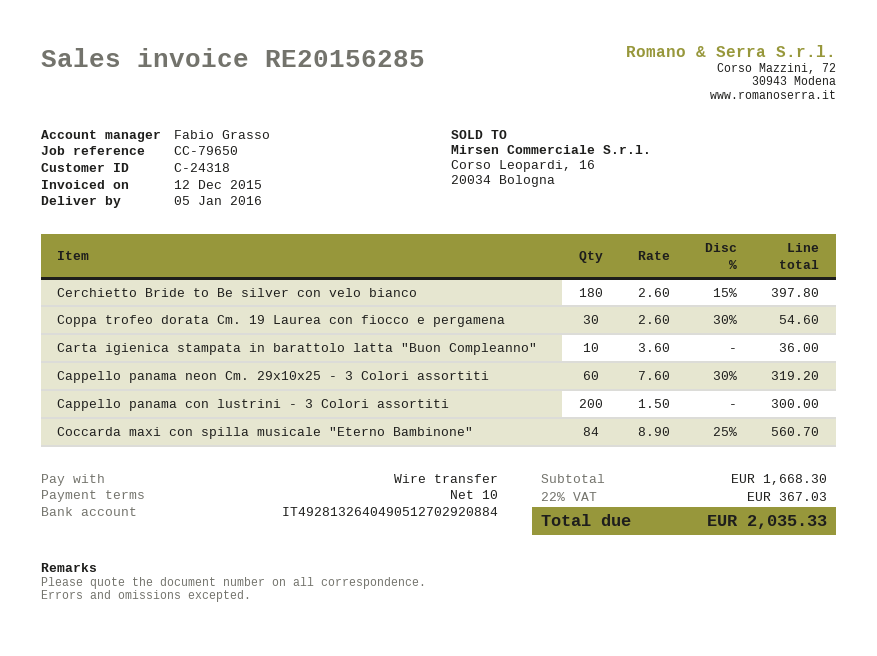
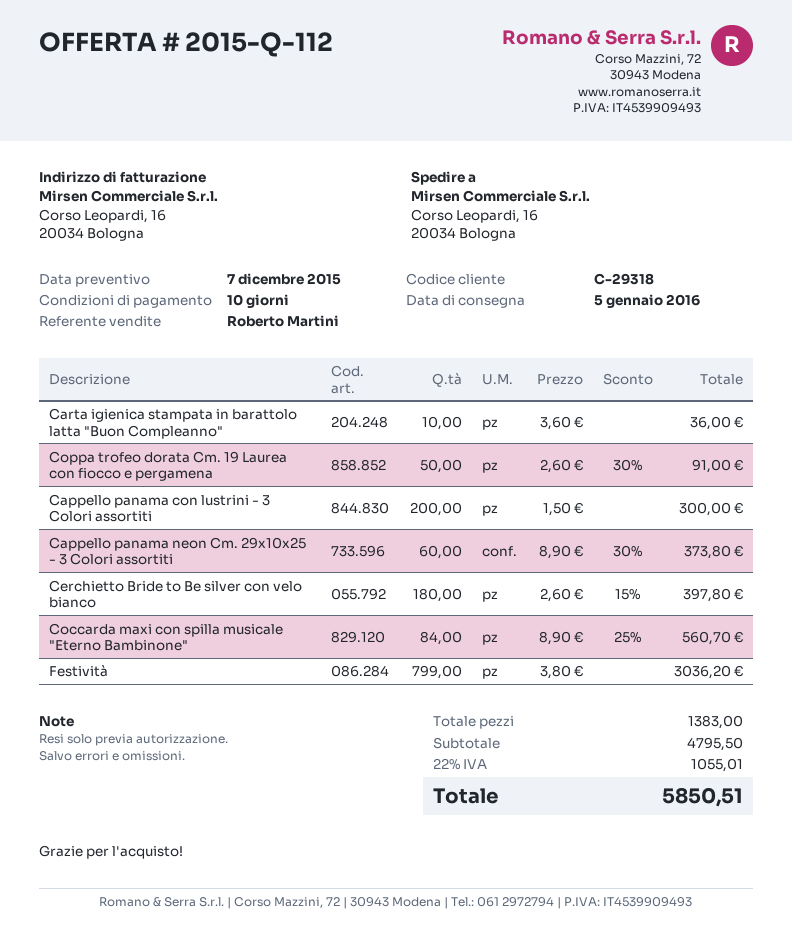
customer number: C-24318 -> C-29318
sales rep: Fabio Grasso -> Roberto Martini
Coppa trofeo dorata Cm. 19 Laurea con fiocco e pergamena: 30 x 2.60 - 30% = 54.60 -> 50 x 2.60 - 30% = 91.00
Cappello panama neon Cm. 29x10x25 - 3 Colori assortiti: 60 x 7.60 - 30% = 319.20 -> 60 x 8.90 - 30% = 373.80
Festività: none -> 799 x 3.80 = 3036.20
subtotal: 1668.30 -> 4795.50
tax: 22% = 367.03 -> 22% = 1055.01
total: 2035.33 -> 5850.51

